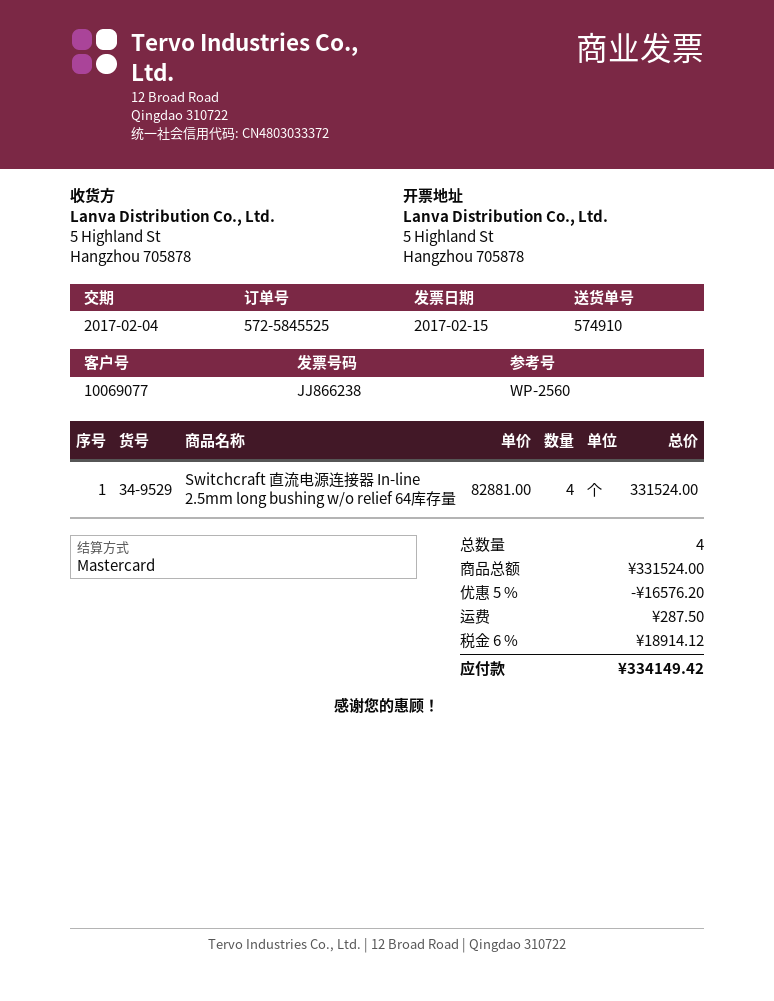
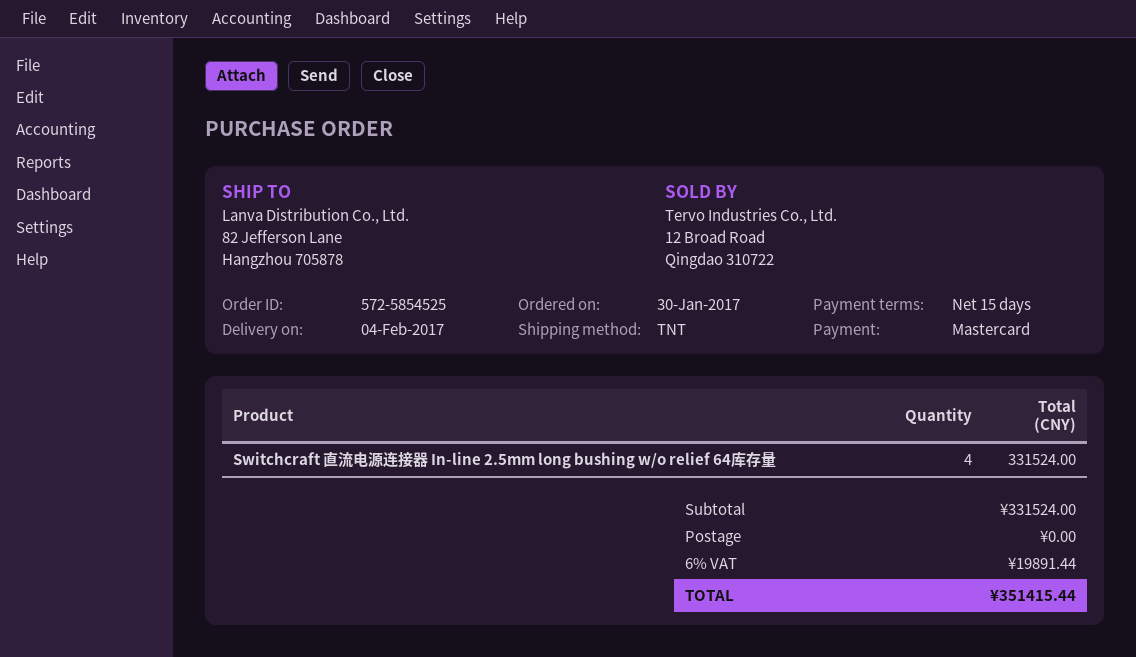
order number: 572-5845525 -> 572-5854525
ship to: 5 Highland St, Hangzhou 705878 -> 82 Jefferson Lane, Hangzhou 705878
discount: 5% = 16576.20 -> none
shipping: 287.50 -> 0.00
tax: 6% = 18914.12 -> 6% = 19891.44
total: 334149.42 -> 351415.44

